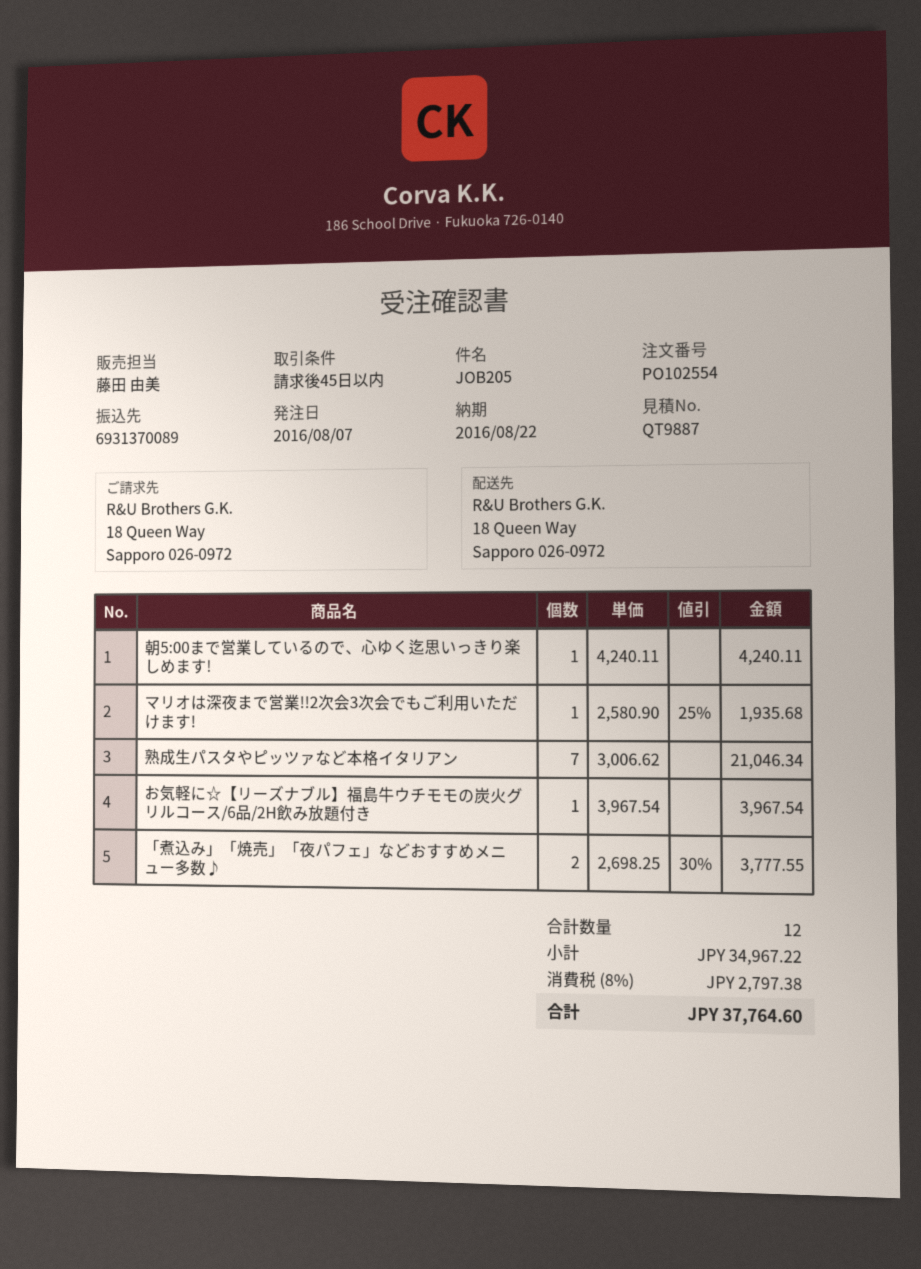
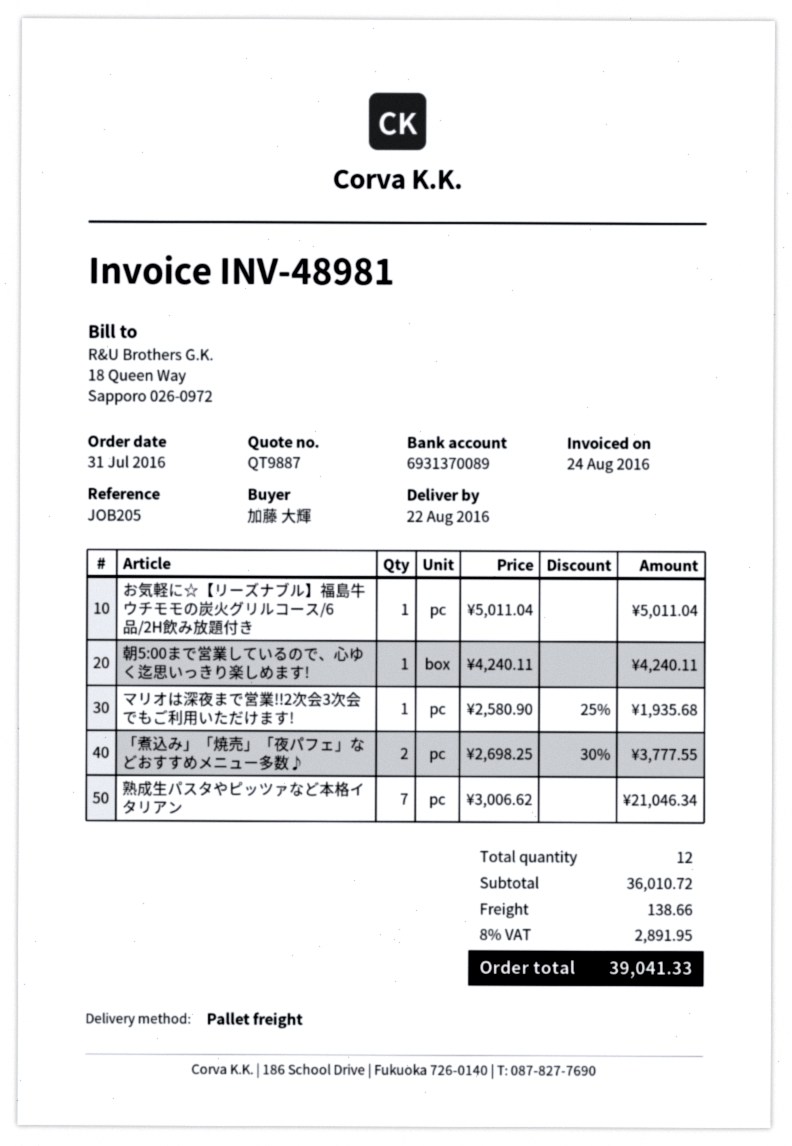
order date: 2016-08-07 -> 2016-07-31
お気軽に☆【リーズナブル】福島牛ウチモモの炭火グリルコース/6品/2H飲み放題付き: 1 x 3967.54 = 3967.54 -> 1 x 5011.04 = 5011.04
subtotal: 34967.22 -> 36010.72
shipping: none -> 138.66
tax: 8% = 2797.38 -> 8% = 2891.95
total: 37764.60 -> 39041.33

